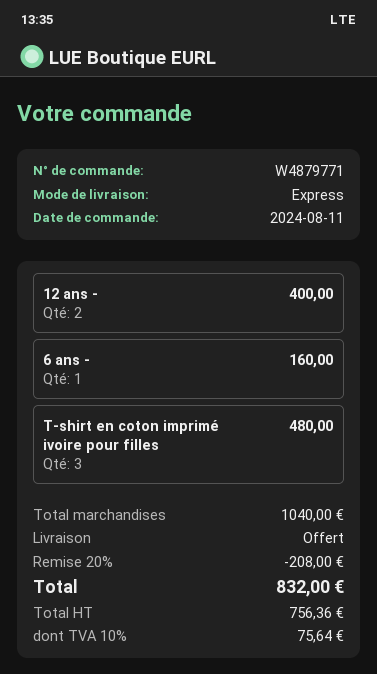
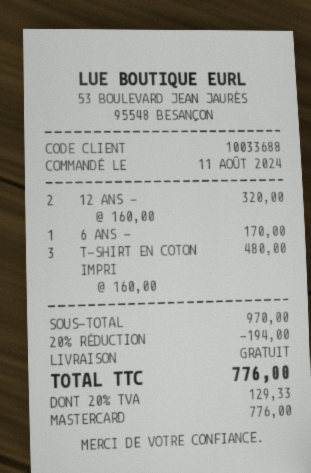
12 ans -: 2 for 400.00 -> 2 for 320.00
6 ans -: 1 for 160.00 -> 1 for 170.00
subtotal: 1040.00 -> 970.00
discount: 20% = 208.00 -> 20% = 194.00
tax: 10% = 75.64 -> 20% = 129.33
total: 832.00 -> 776.00

